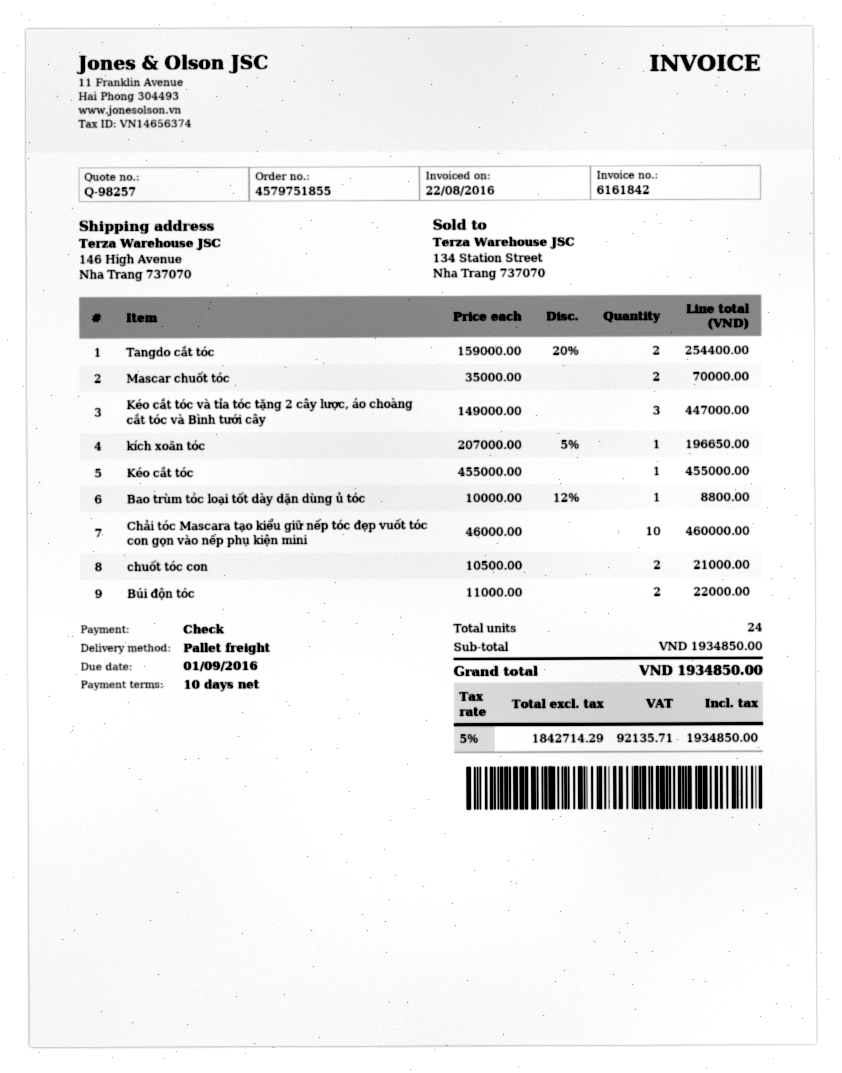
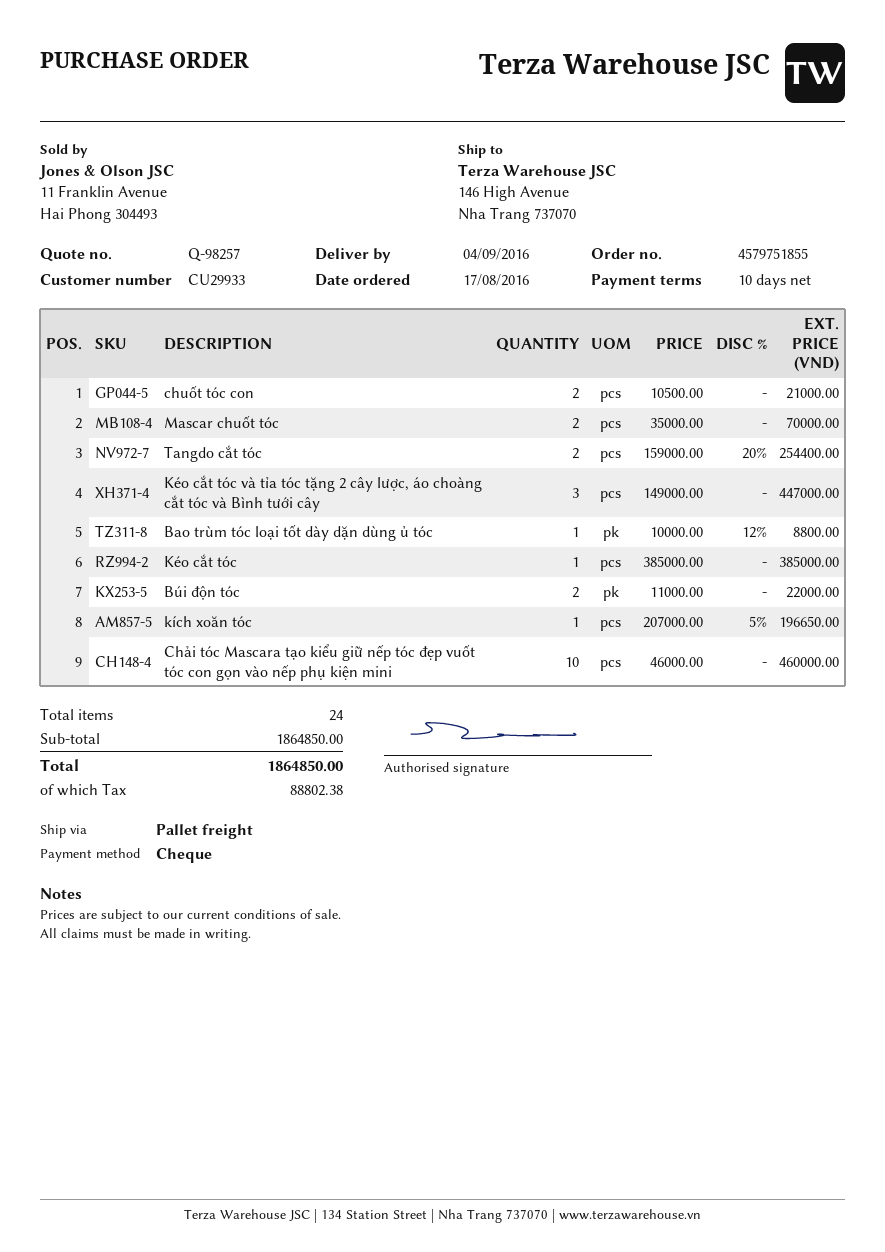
Kéo cắt tóc: 1 x 455000.00 = 455000.00 -> 1 x 385000.00 = 385000.00
subtotal: 1934850.00 -> 1864850.00
tax: 92135.71 -> 88802.38
total: 1934850.00 -> 1864850.00

